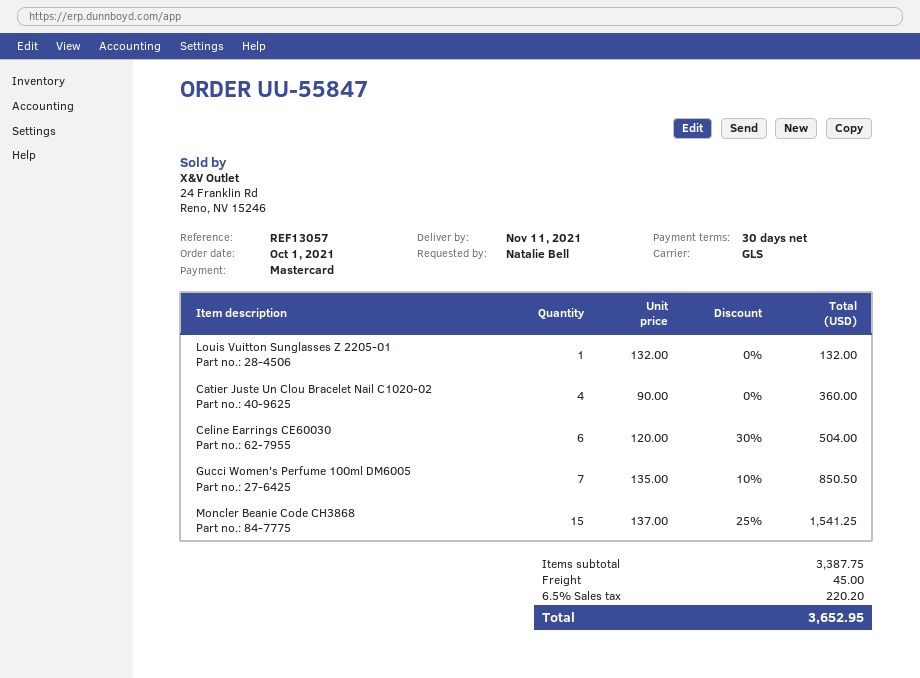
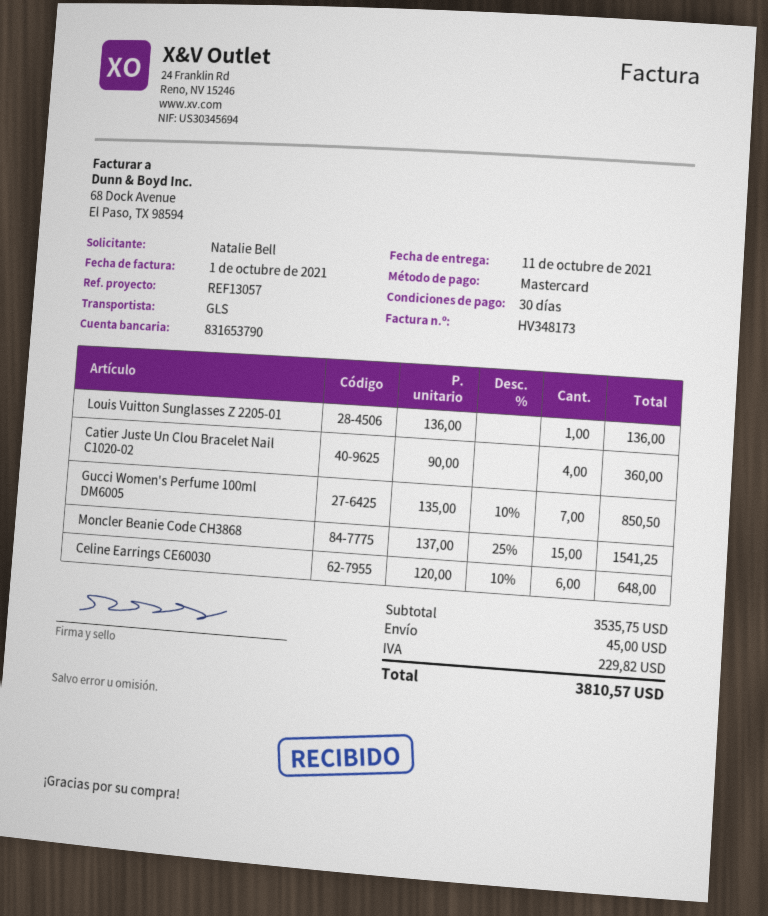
delivery date: 2021-11-11 -> 2021-10-11
Louis Vuitton Sunglasses Z 2205-01: 1 x 132.00 = 132.00 -> 1 x 136.00 = 136.00
Celine Earrings CE60030: 6 x 120.00 - 30% = 504.00 -> 6 x 120.00 - 10% = 648.00
subtotal: 3387.75 -> 3535.75
tax: 220.20 -> 229.82
total: 3652.95 -> 3810.57

